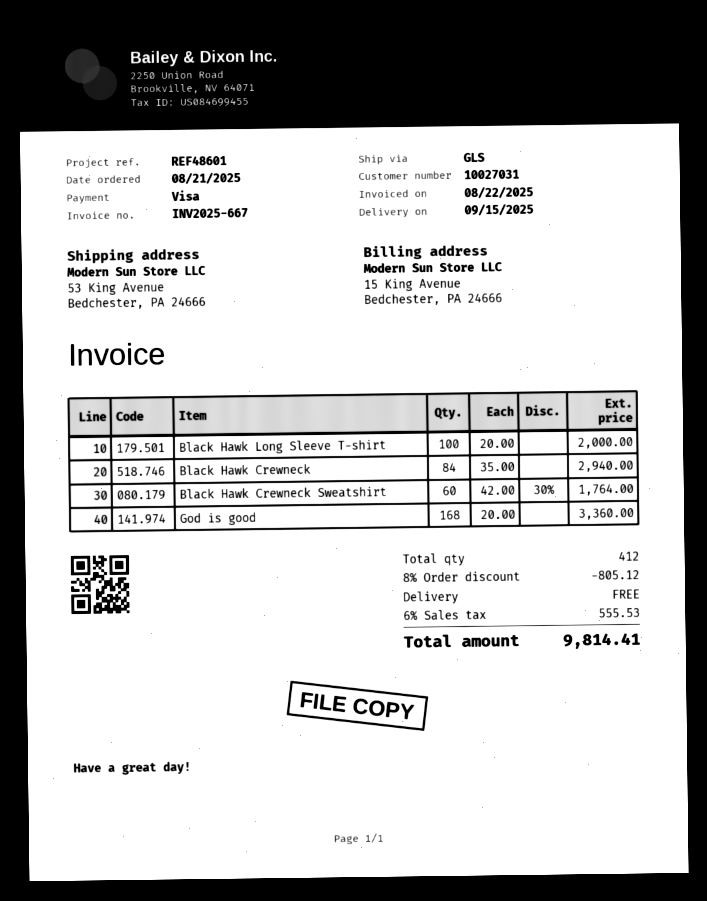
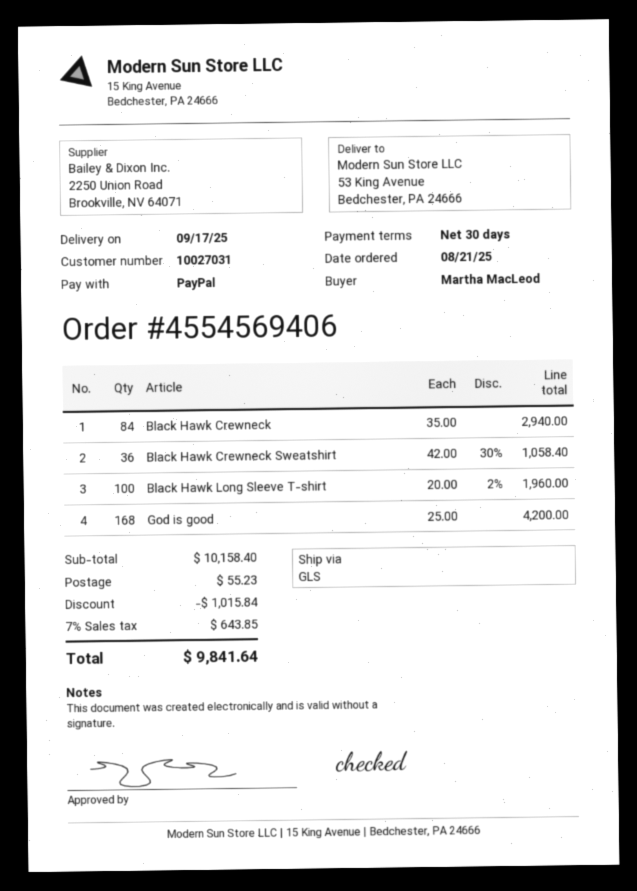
delivery date: 2025-09-15 -> 2025-09-17
payment method: Visa -> PayPal
Black Hawk Long Sleeve T-shirt: 100 x 20.00 = 2000.00 -> 100 x 20.00 - 2% = 1960.00
Black Hawk Crewneck Sweatshirt: 60 x 42.00 - 30% = 1764.00 -> 36 x 42.00 - 30% = 1058.40
God is good: 168 x 20.00 = 3360.00 -> 168 x 25.00 = 4200.00
discount: 805.12 -> 1015.84
shipping: 0.00 -> 55.23
tax: 6% = 555.53 -> 7% = 643.85
total: 9814.41 -> 9841.64

